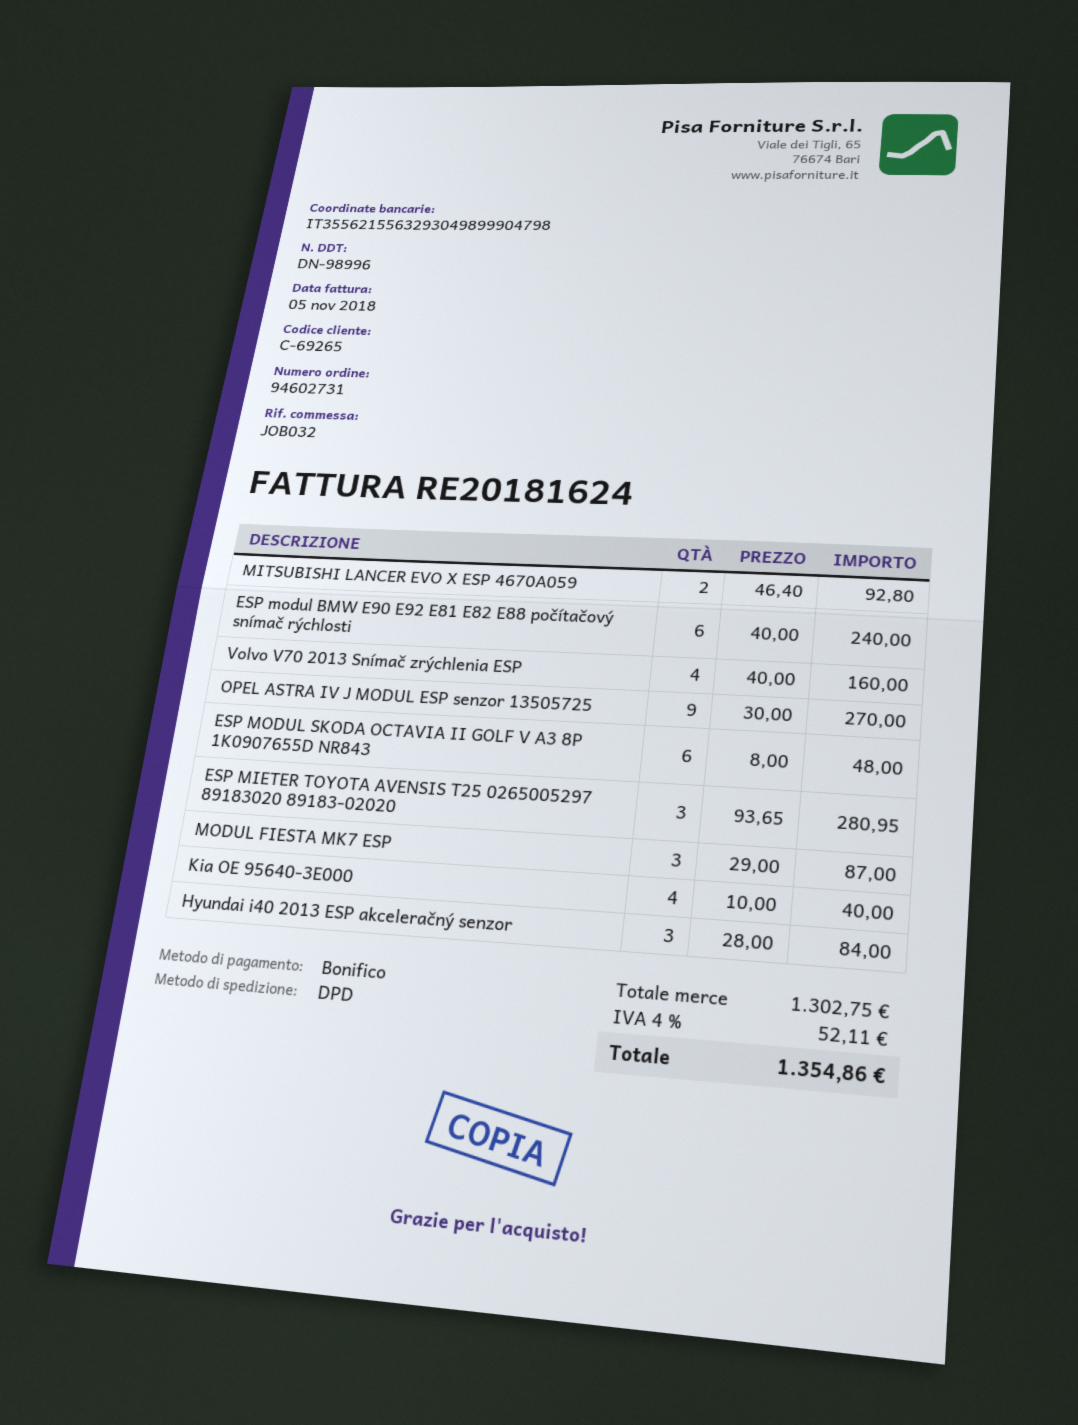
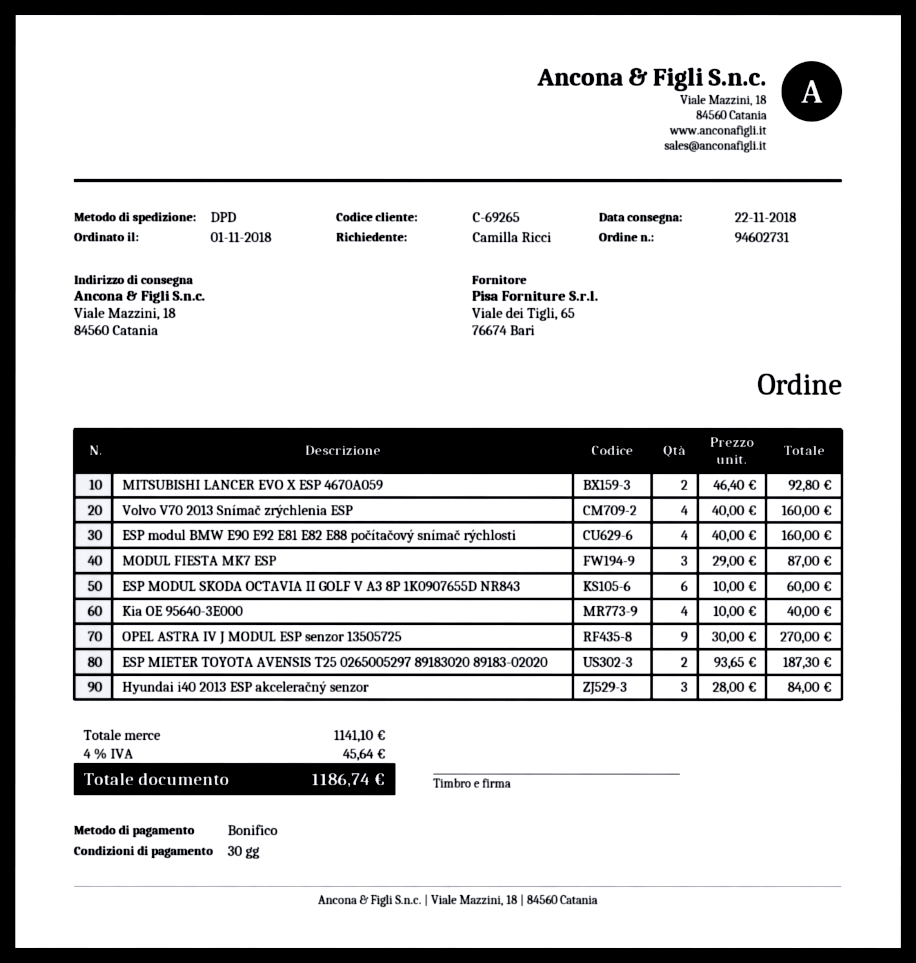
ESP modul BMW E90 E92 E81 E82 E88 počítačový snímač rýchlosti: 6 x 40.00 = 240.00 -> 4 x 40.00 = 160.00
ESP MODUL SKODA OCTAVIA II GOLF V A3 8P 1K0907655D NR843: 6 x 8.00 = 48.00 -> 6 x 10.00 = 60.00
ESP MIETER TOYOTA AVENSIS T25 0265005297 89183020 89183-02020: 3 x 93.65 = 280.95 -> 2 x 93.65 = 187.30
subtotal: 1302.75 -> 1141.10
tax: 4% = 52.11 -> 4% = 45.64
total: 1354.86 -> 1186.74

